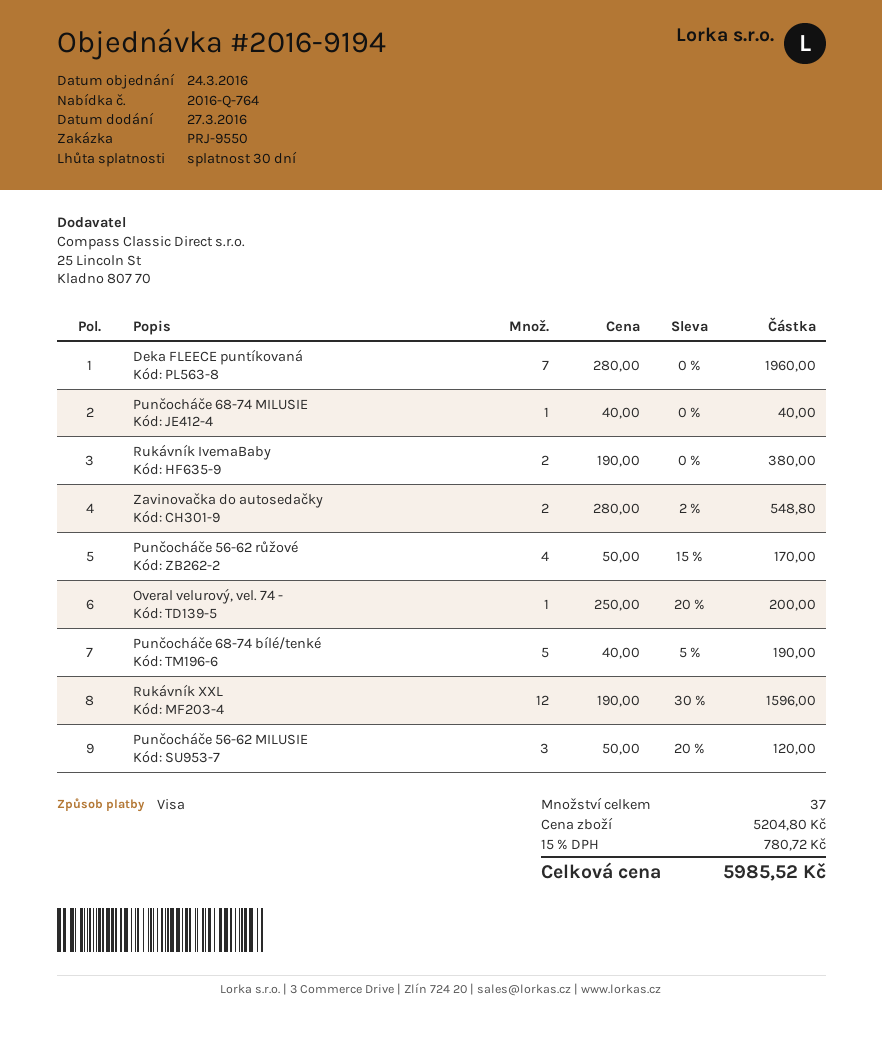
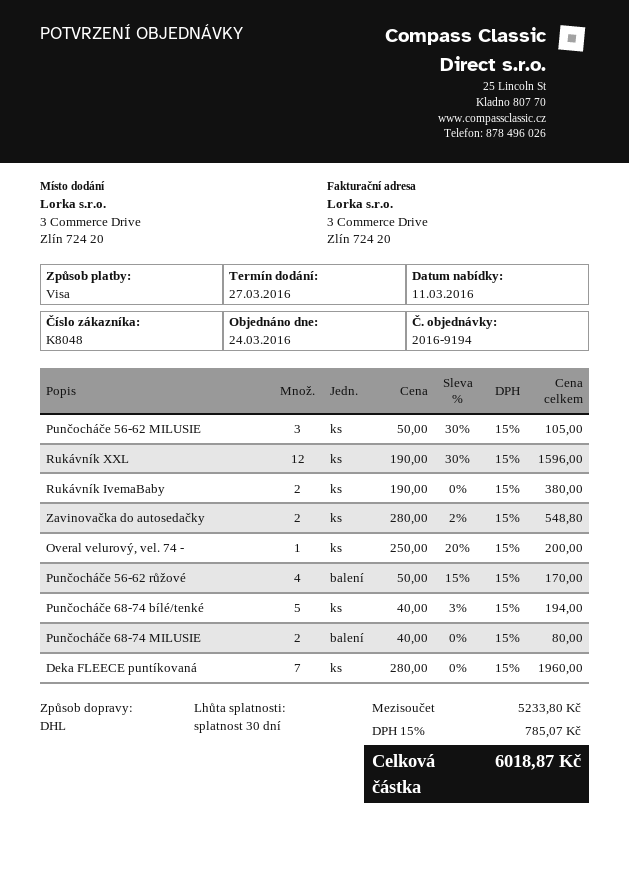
Punčocháče 68-74 MILUSIE: 1 x 40.00 = 40.00 -> 2 x 40.00 = 80.00
Punčocháče 68-74 bílé/tenké: 5 x 40.00 - 5% = 190.00 -> 5 x 40.00 - 3% = 194.00
Punčocháče 56-62 MILUSIE: 3 x 50.00 - 20% = 120.00 -> 3 x 50.00 - 30% = 105.00
subtotal: 5204.80 -> 5233.80
tax: 15% = 780.72 -> 15% = 785.07
total: 5985.52 -> 6018.87

